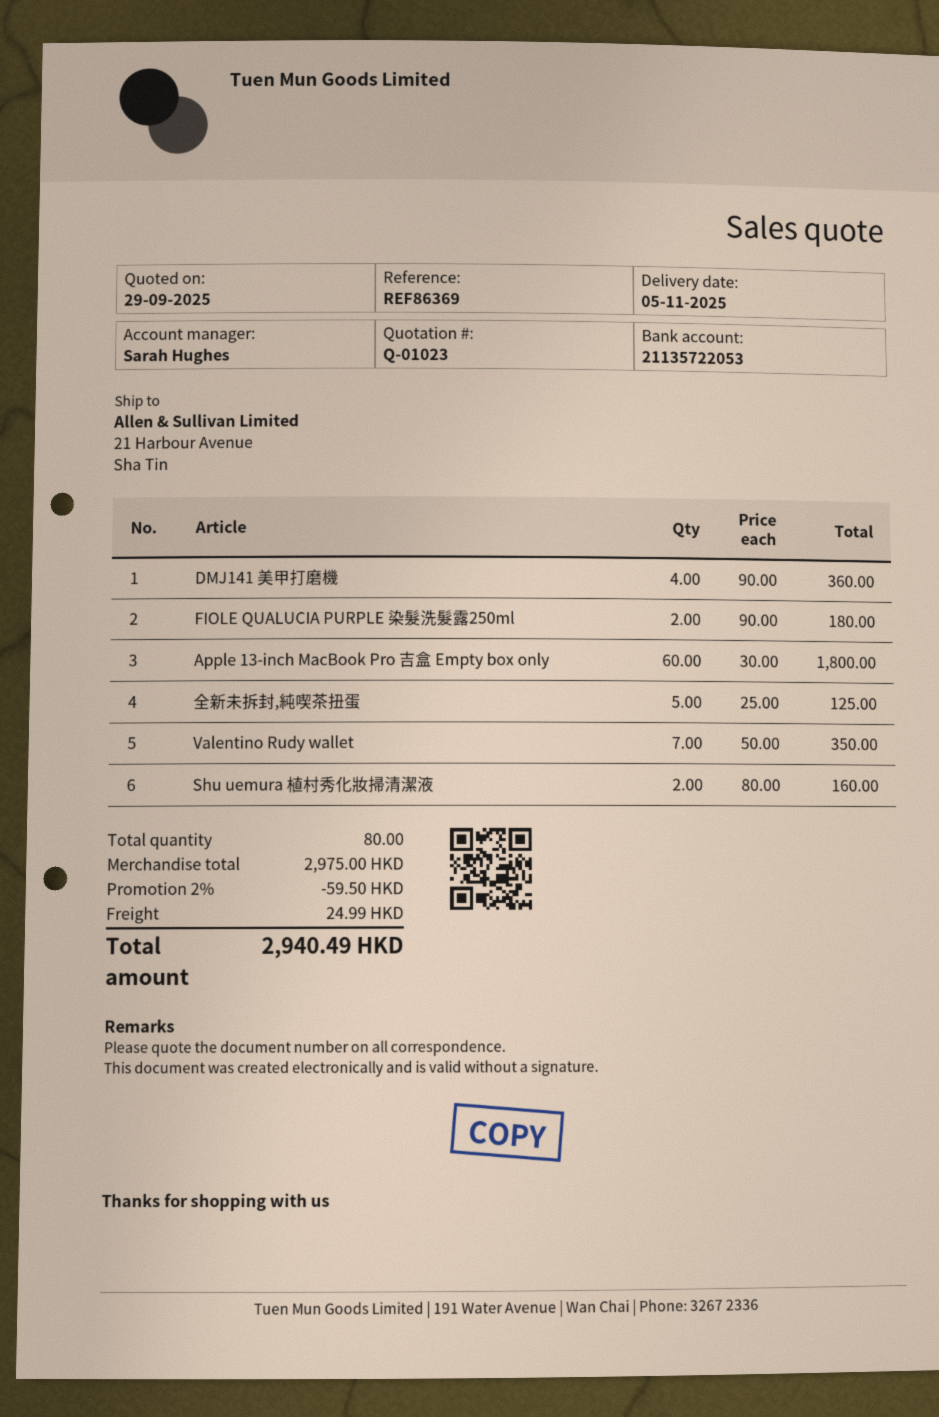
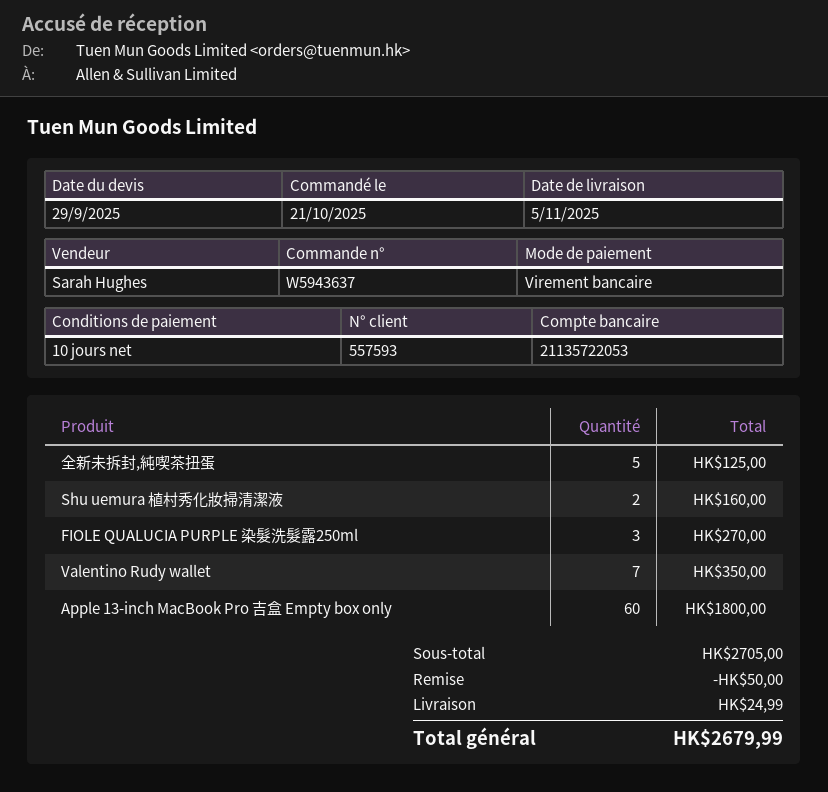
DMJ141 美甲打磨機: 4 for 360.00 -> none
FIOLE QUALUCIA PURPLE 染髮洗髮露250ml: 2 for 180.00 -> 3 for 270.00
subtotal: 2975.00 -> 2705.00
discount: 59.50 -> 50.00
total: 2940.49 -> 2679.99

